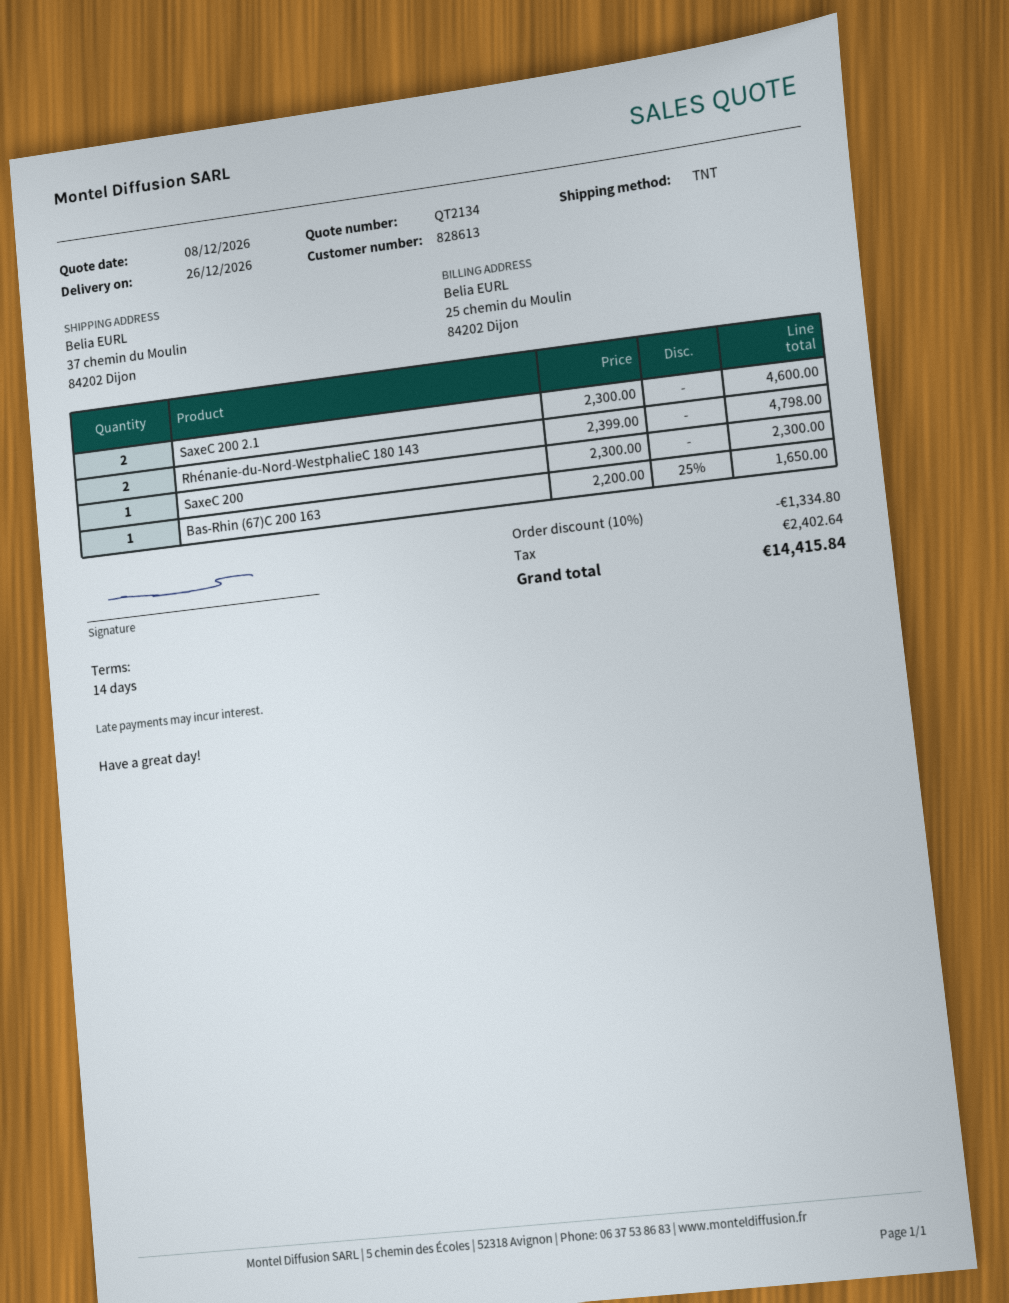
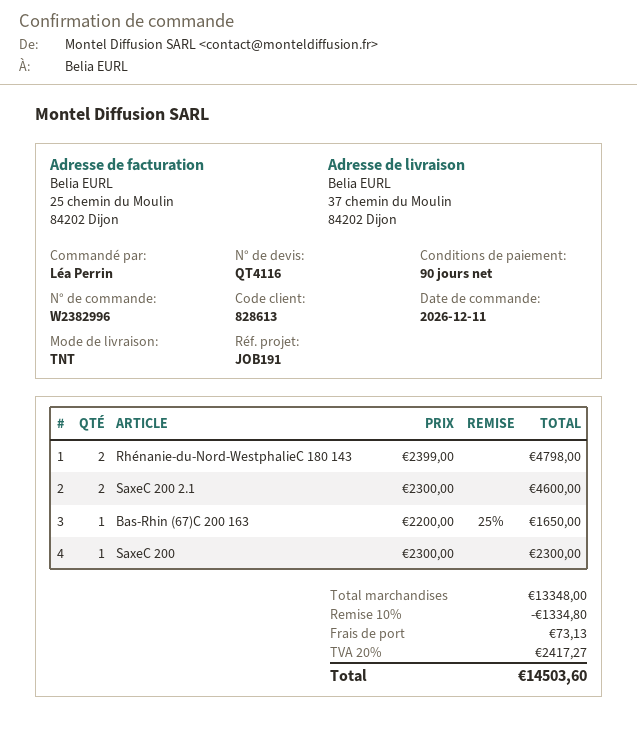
quote number: QT2134 -> QT4116
payment terms: 14 days -> 90 days
shipping: none -> 73.13
tax: 2402.64 -> 2417.27
total: 14415.84 -> 14503.60

